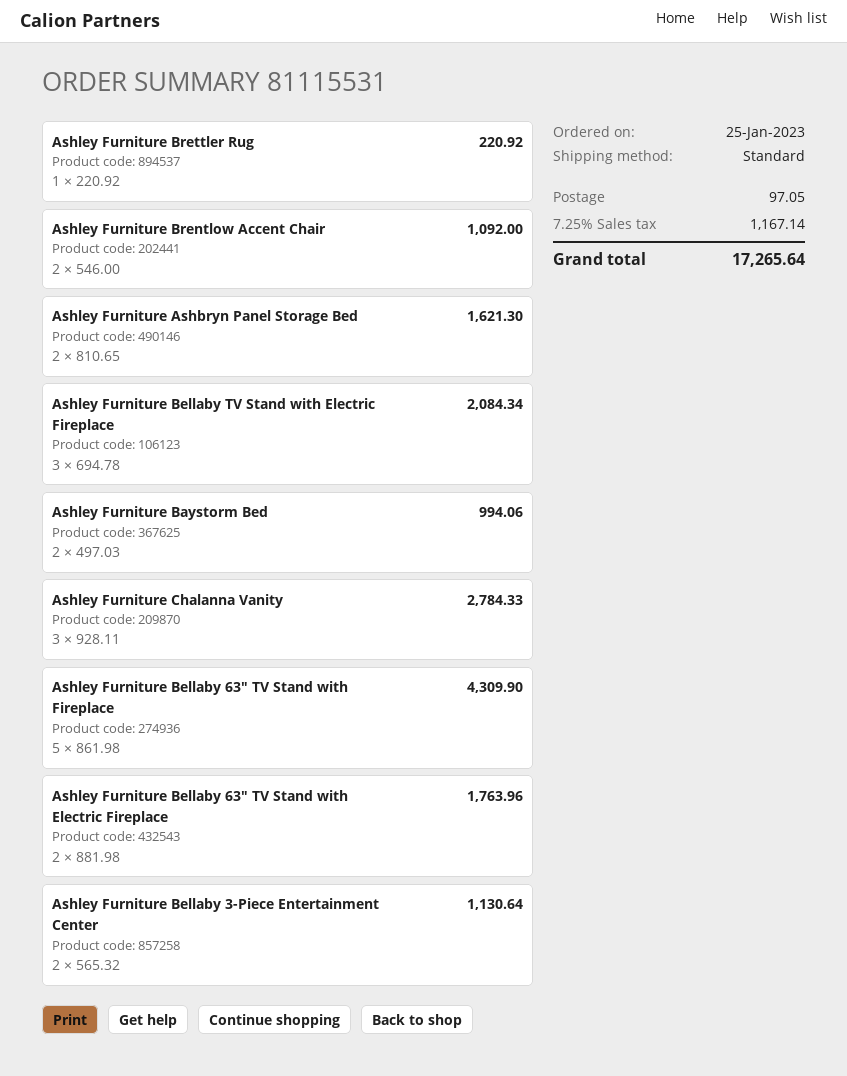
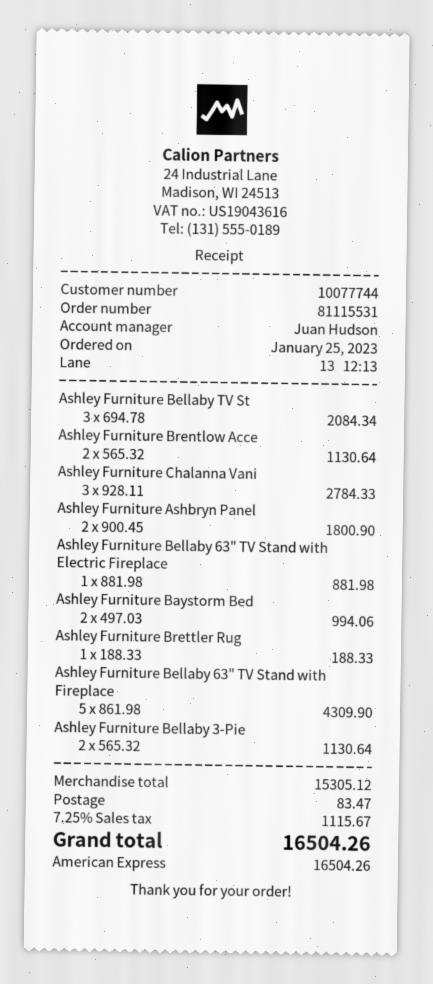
Ashley Furniture Brettler Rug: 1 x 220.92 = 220.92 -> 1 x 188.33 = 188.33
Ashley Furniture Brentlow Accent Chair: 2 x 546.00 = 1092.00 -> 2 x 565.32 = 1130.64
Ashley Furniture Ashbryn Panel Storage Bed: 2 x 810.65 = 1621.30 -> 2 x 900.45 = 1800.90
Ashley Furniture Bellaby 63" TV Stand with Electric Fireplace: 2 x 881.98 = 1763.96 -> 1 x 881.98 = 881.98
shipping: 97.05 -> 83.47
tax: 7.25% = 1167.14 -> 7.25% = 1115.67
total: 17265.64 -> 16504.26

